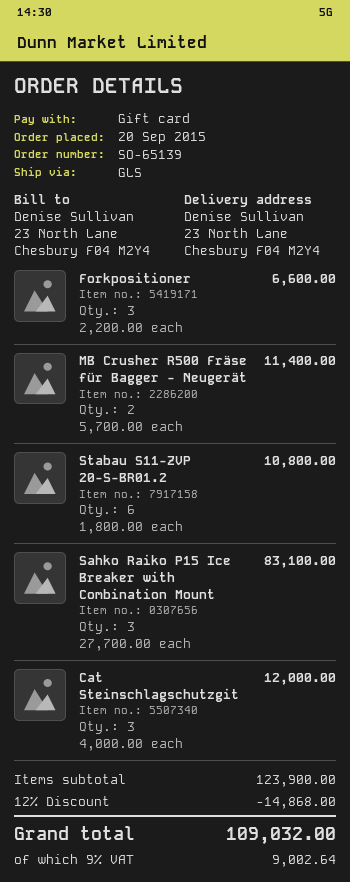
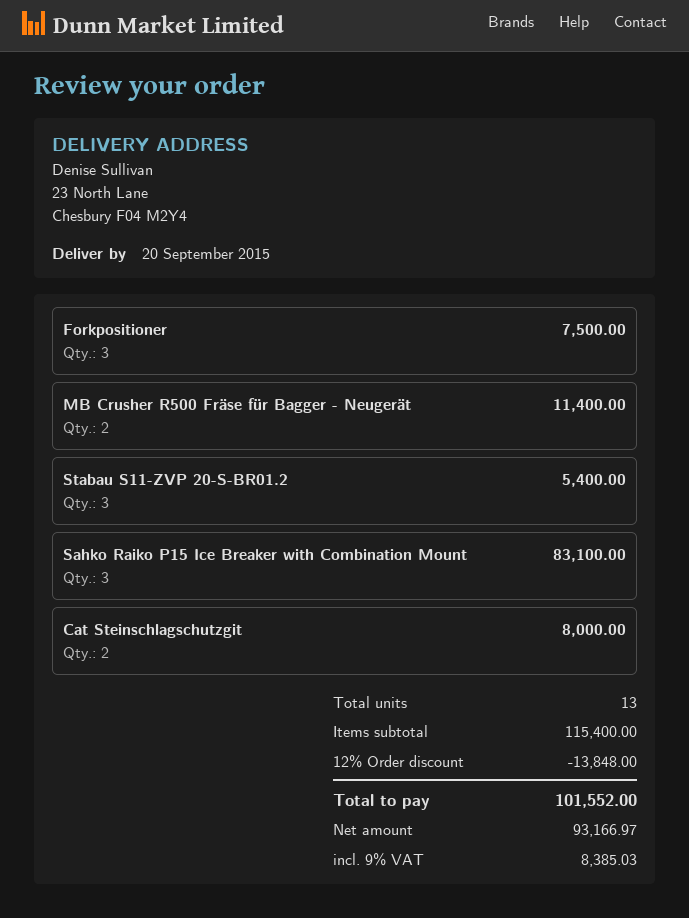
Forkpositioner: 3 for 6600.00 -> 3 for 7500.00
Stabau S11-ZVP 20-S-BR01.2: 6 for 10800.00 -> 3 for 5400.00
Cat Steinschlagschutzgit: 3 for 12000.00 -> 2 for 8000.00
subtotal: 123900.00 -> 115400.00
discount: 12% = 14868.00 -> 12% = 13848.00
tax: 9% = 9002.64 -> 9% = 8385.03
total: 109032.00 -> 101552.00

